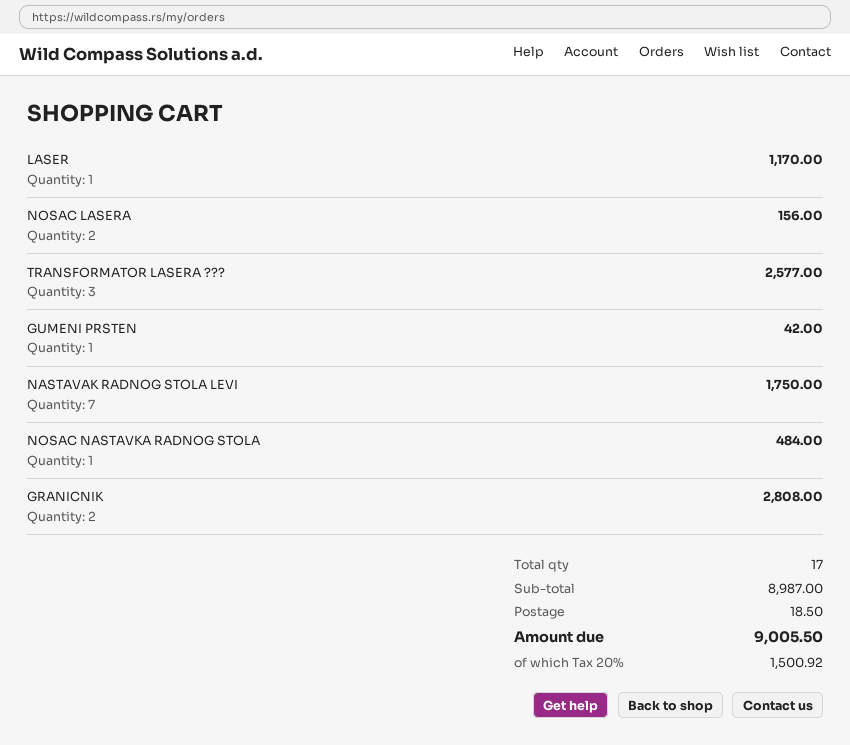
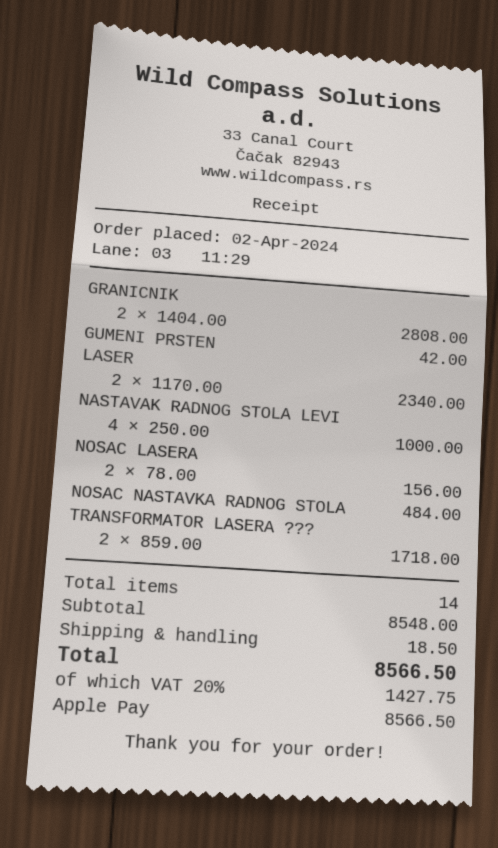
LASER: 1 for 1170.00 -> 2 for 2340.00
TRANSFORMATOR LASERA ???: 3 for 2577.00 -> 2 for 1718.00
NASTAVAK RADNOG STOLA LEVI: 7 for 1750.00 -> 4 for 1000.00
total quantity: 17 -> 14
subtotal: 8987.00 -> 8548.00
tax: 20% = 1500.92 -> 20% = 1427.75
total: 9005.50 -> 8566.50

